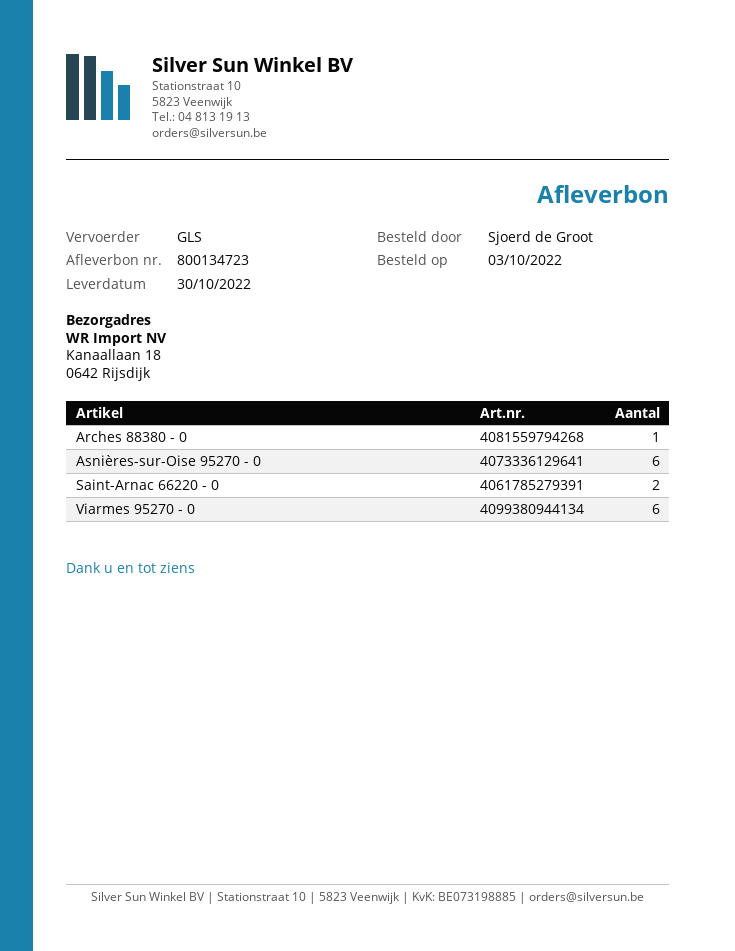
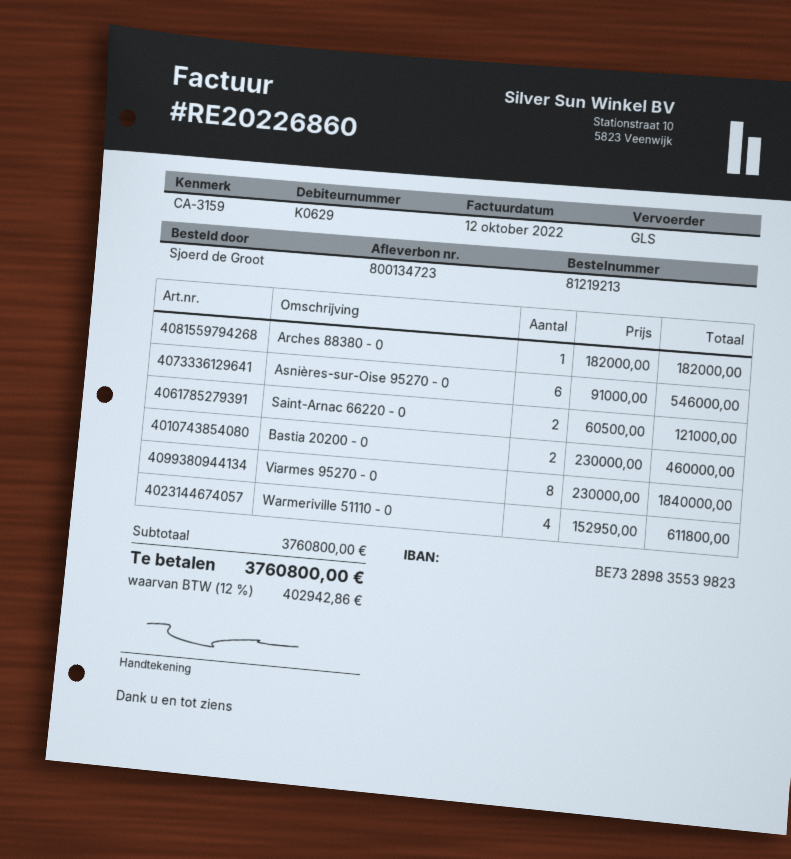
Viarmes 95270 - 0: 6 -> 8
Bastia 20200 - 0: none -> 2
Warmeriville 51110 - 0: none -> 4

